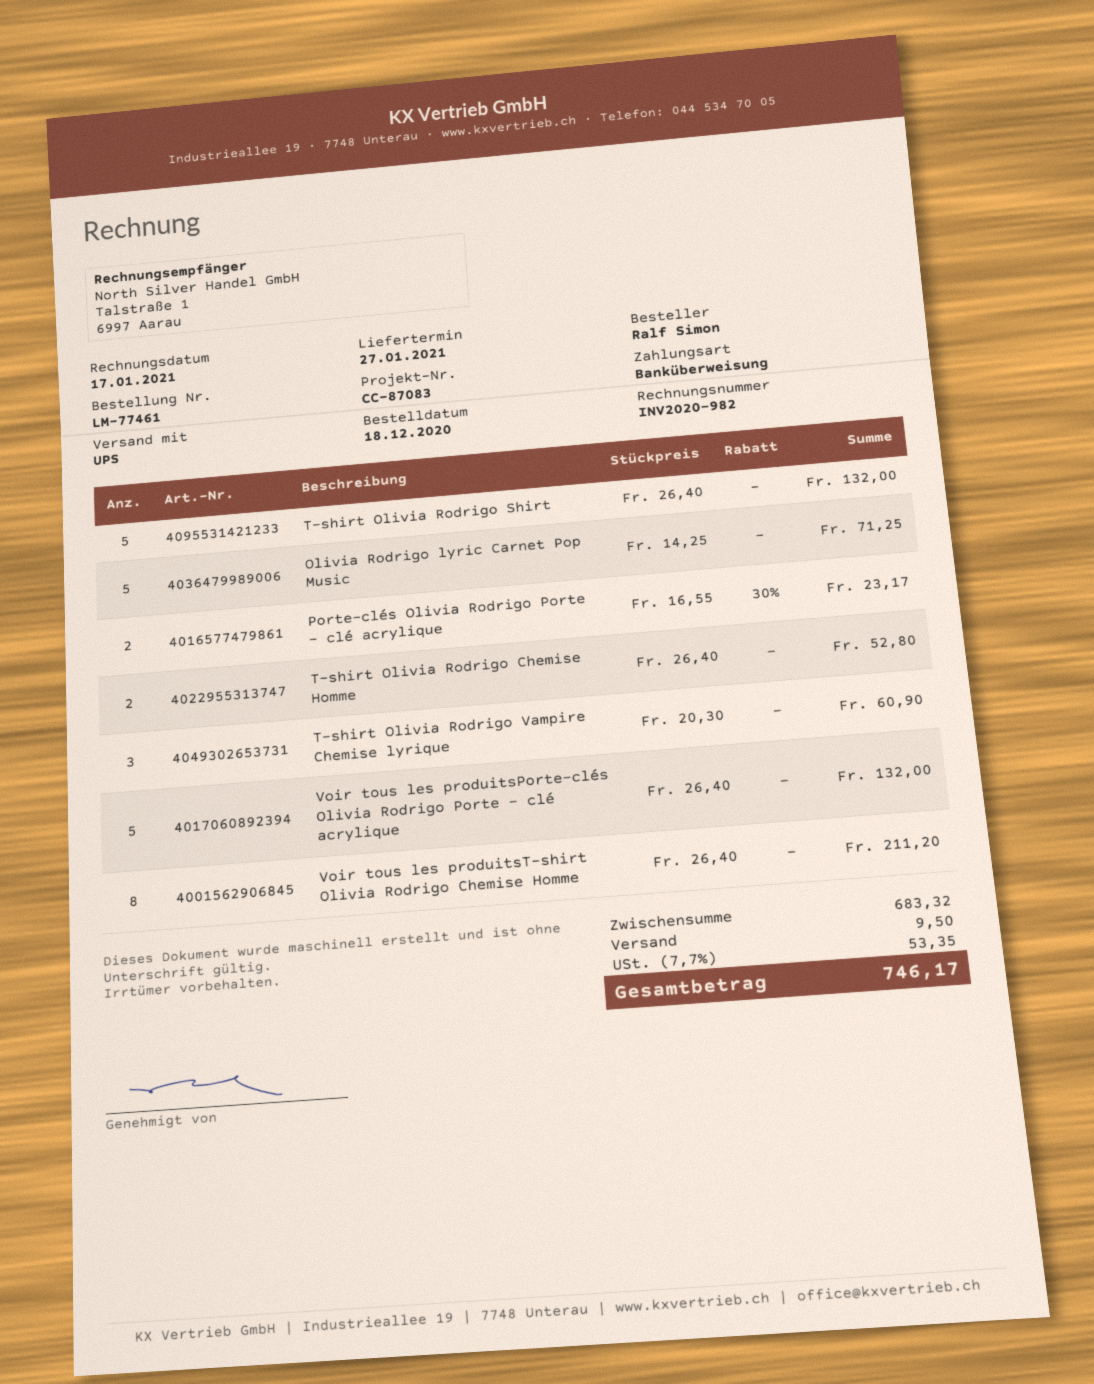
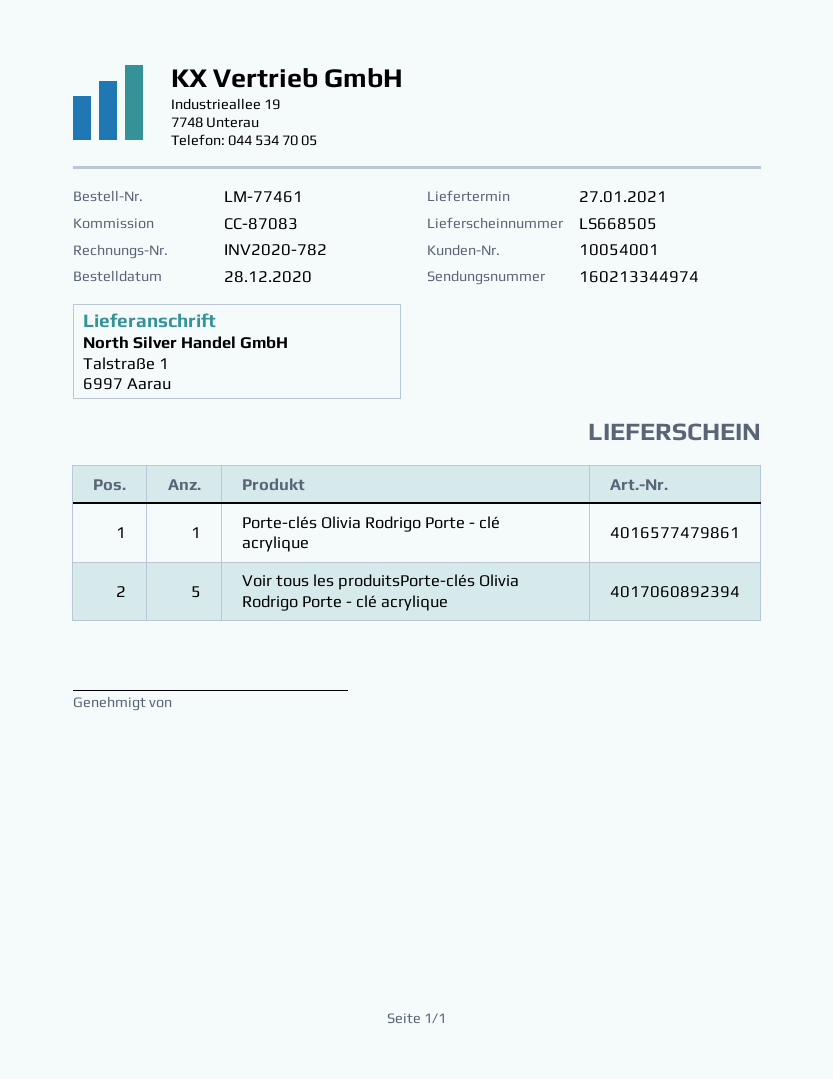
order date: 2020-12-18 -> 2020-12-28
invoice number: INV2020-982 -> INV2020-782
T-shirt Olivia Rodrigo Shirt: 5 -> none
Olivia Rodrigo lyric Carnet Pop Music: 5 -> none
Porte-clés Olivia Rodrigo Porte - clé acrylique: 2 -> 1
T-shirt Olivia Rodrigo Chemise Homme: 2 -> none
T-shirt Olivia Rodrigo Vampire Chemise lyrique: 3 -> none
Voir tous les produitsT-shirt Olivia Rodrigo Chemise Homme: 8 -> none

